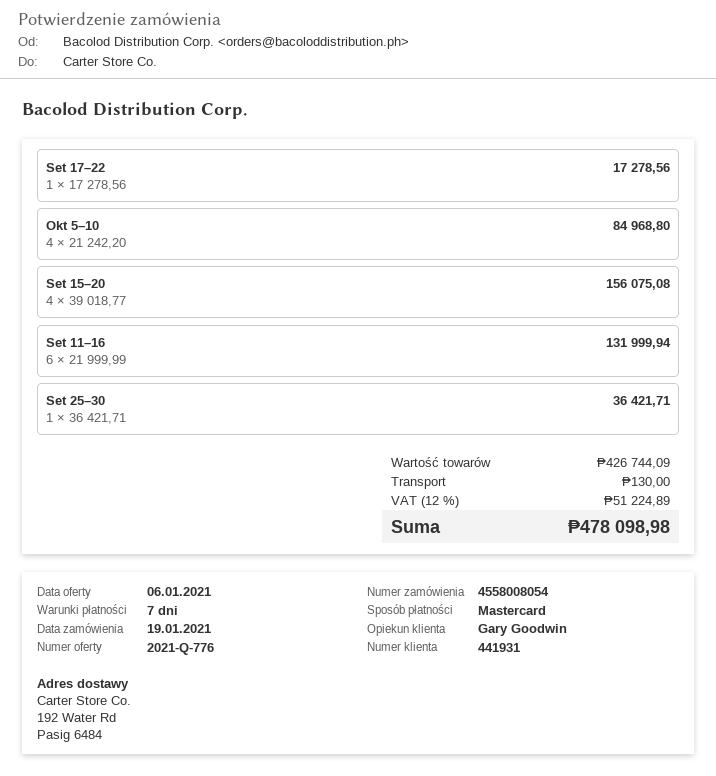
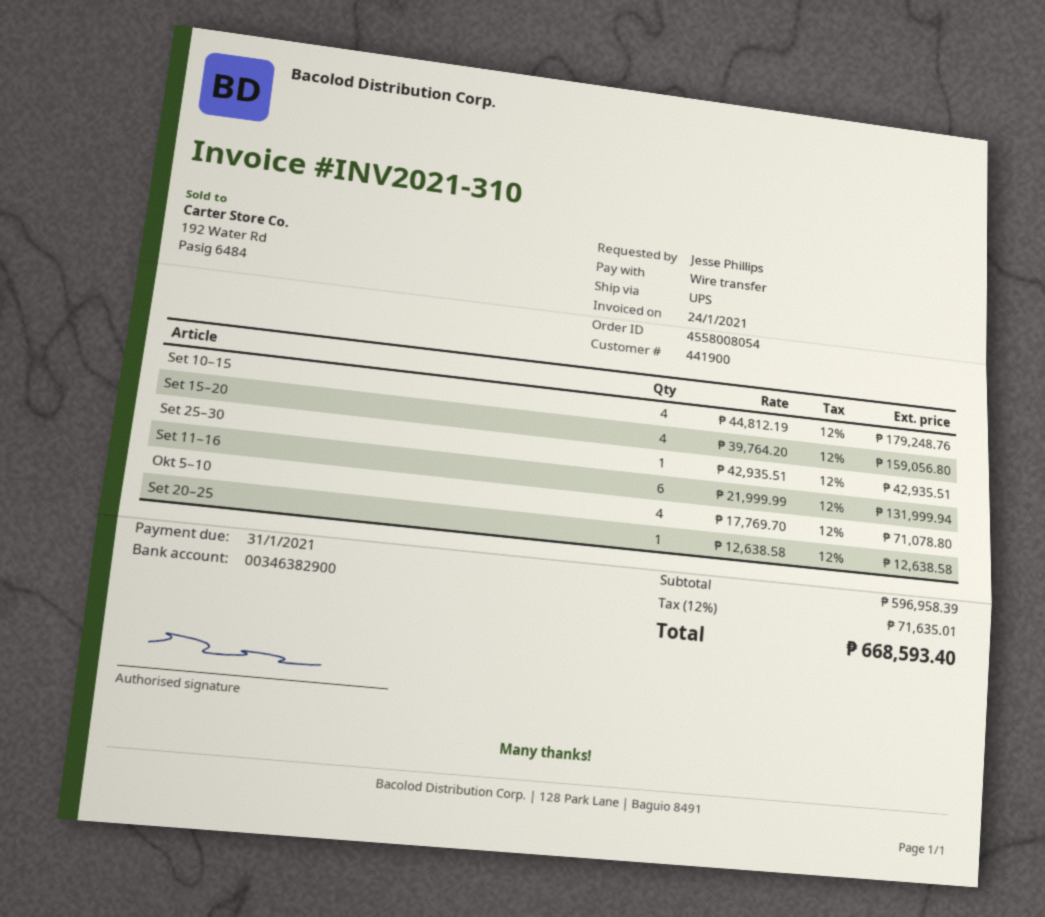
customer number: 441931 -> 441900
payment method: Mastercard -> bank transfer
Set 17–22: 1 x 17278.56 = 17278.56 -> none
Okt 5–10: 4 x 21242.20 = 84968.80 -> 4 x 17769.70 = 71078.80
Set 15–20: 4 x 39018.77 = 156075.08 -> 4 x 39764.20 = 159056.80
Set 25–30: 1 x 36421.71 = 36421.71 -> 1 x 42935.51 = 42935.51
Set 10–15: none -> 4 x 44812.19 = 179248.76
Set 20–25: none -> 1 x 12638.58 = 12638.58
subtotal: 426744.09 -> 596958.39
shipping: 130.00 -> none
tax: 12% = 51224.89 -> 12% = 71635.01
total: 478098.98 -> 668593.40

